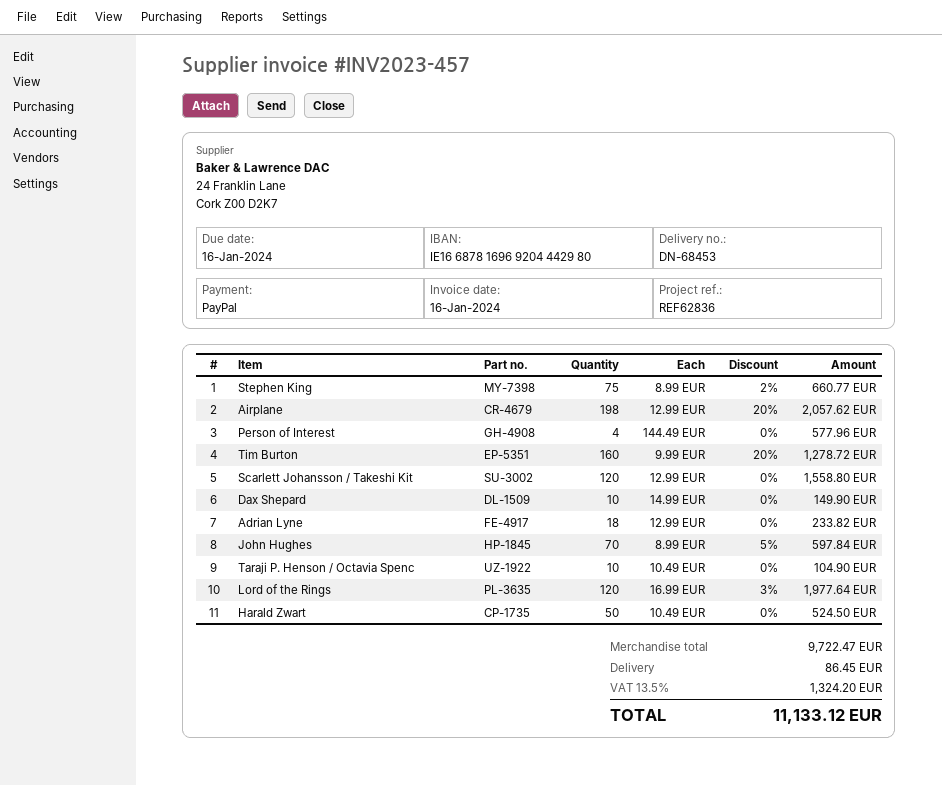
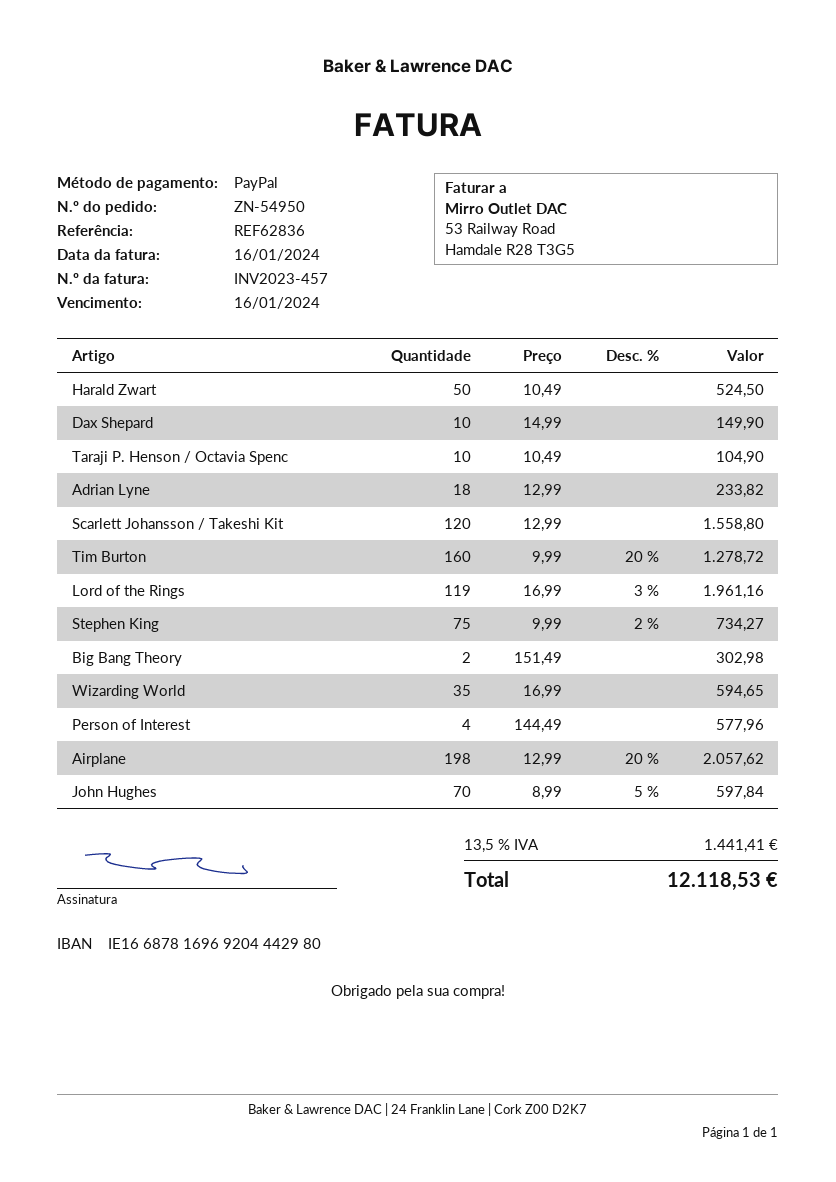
Stephen King: 75 x 8.99 - 2% = 660.77 -> 75 x 9.99 - 2% = 734.27
Lord of the Rings: 120 x 16.99 - 3% = 1977.64 -> 119 x 16.99 - 3% = 1961.16
Big Bang Theory: none -> 2 x 151.49 = 302.98
Wizarding World: none -> 35 x 16.99 = 594.65
shipping: 86.45 -> none
tax: 13.5% = 1324.20 -> 13.5% = 1441.41
total: 11133.12 -> 12118.53

